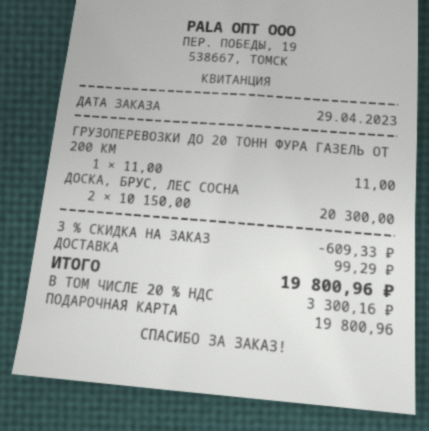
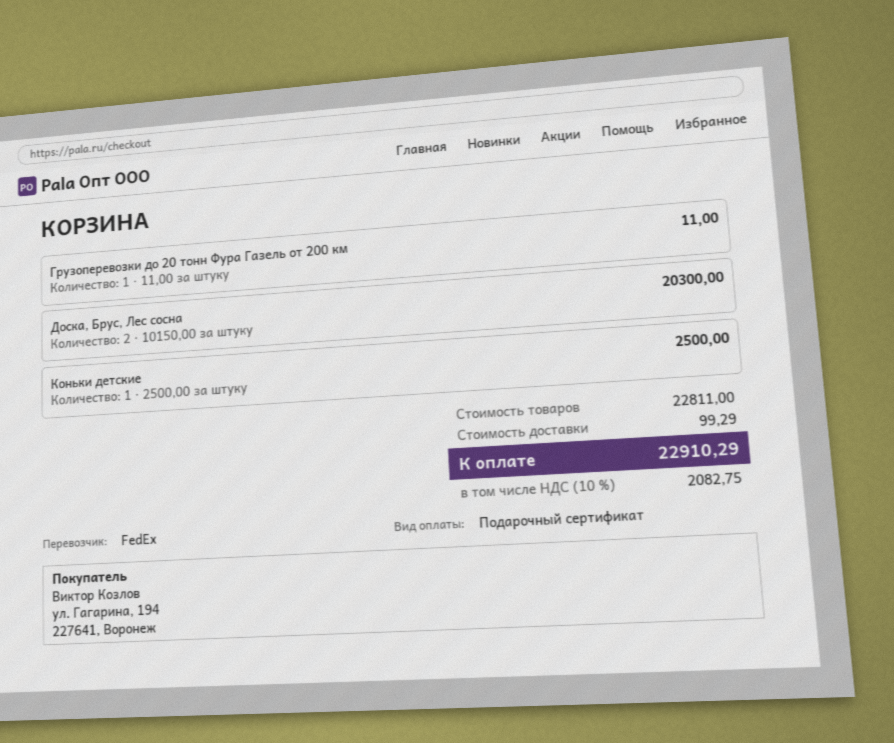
Коньки детские: none -> 1 x 2500.00 = 2500.00
discount: 3% = 609.33 -> none
tax: 20% = 3300.16 -> 10% = 2082.75
total: 19800.96 -> 22910.29

